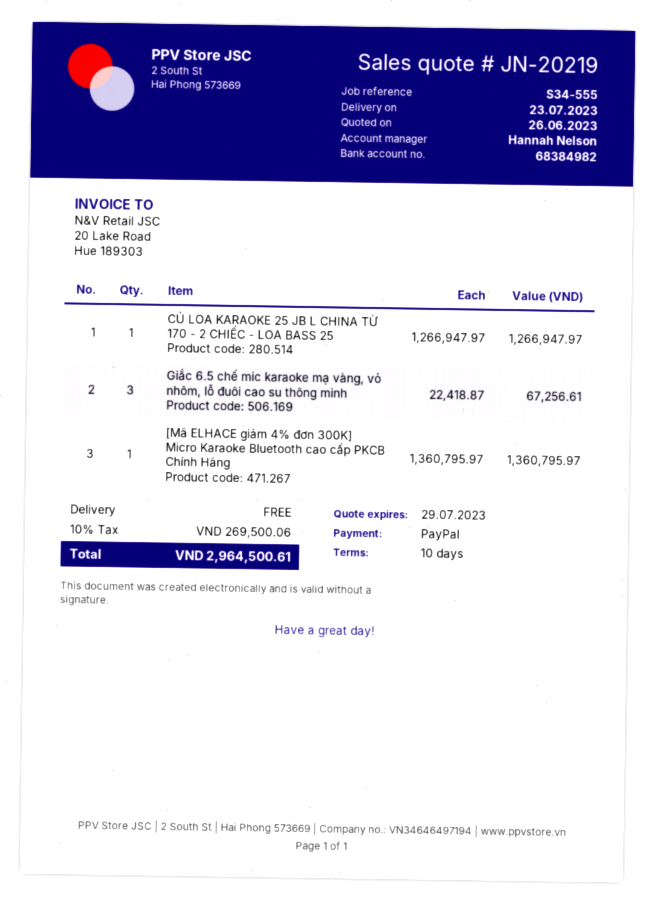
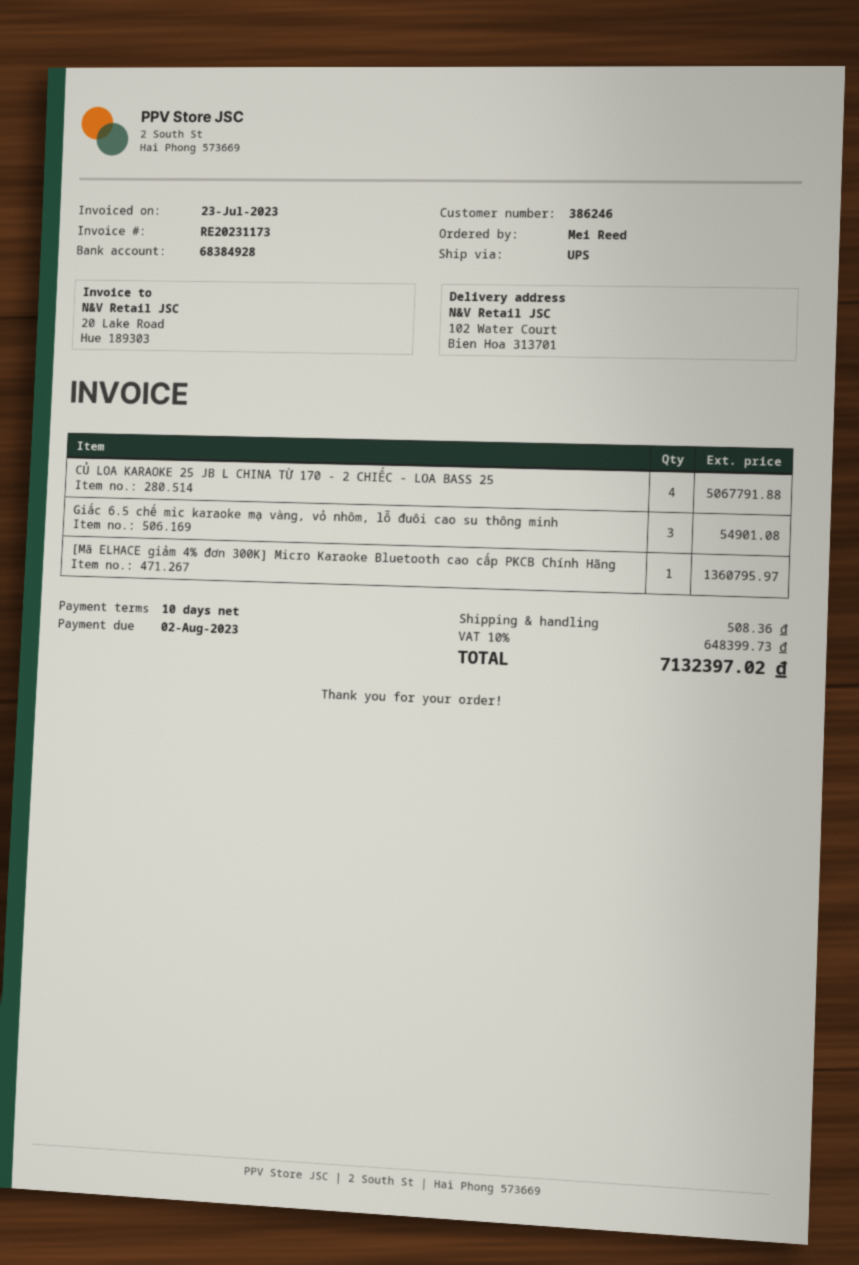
bank account: 68384982 -> 68384928
CỦ LOA KARAOKE 25 JB L CHINA TỪ 170 - 2 CHIẾC - LOA BASS 25: 1 for 1266947.97 -> 4 for 5067791.88
Giắc 6.5 chế mic karaoke mạ vàng, vỏ nhôm, lỗ đuôi cao su thông minh: 3 for 67256.61 -> 3 for 54901.08
shipping: 0.00 -> 508.36
tax: 10% = 269500.06 -> 10% = 648399.73
total: 2964500.61 -> 7132397.02

